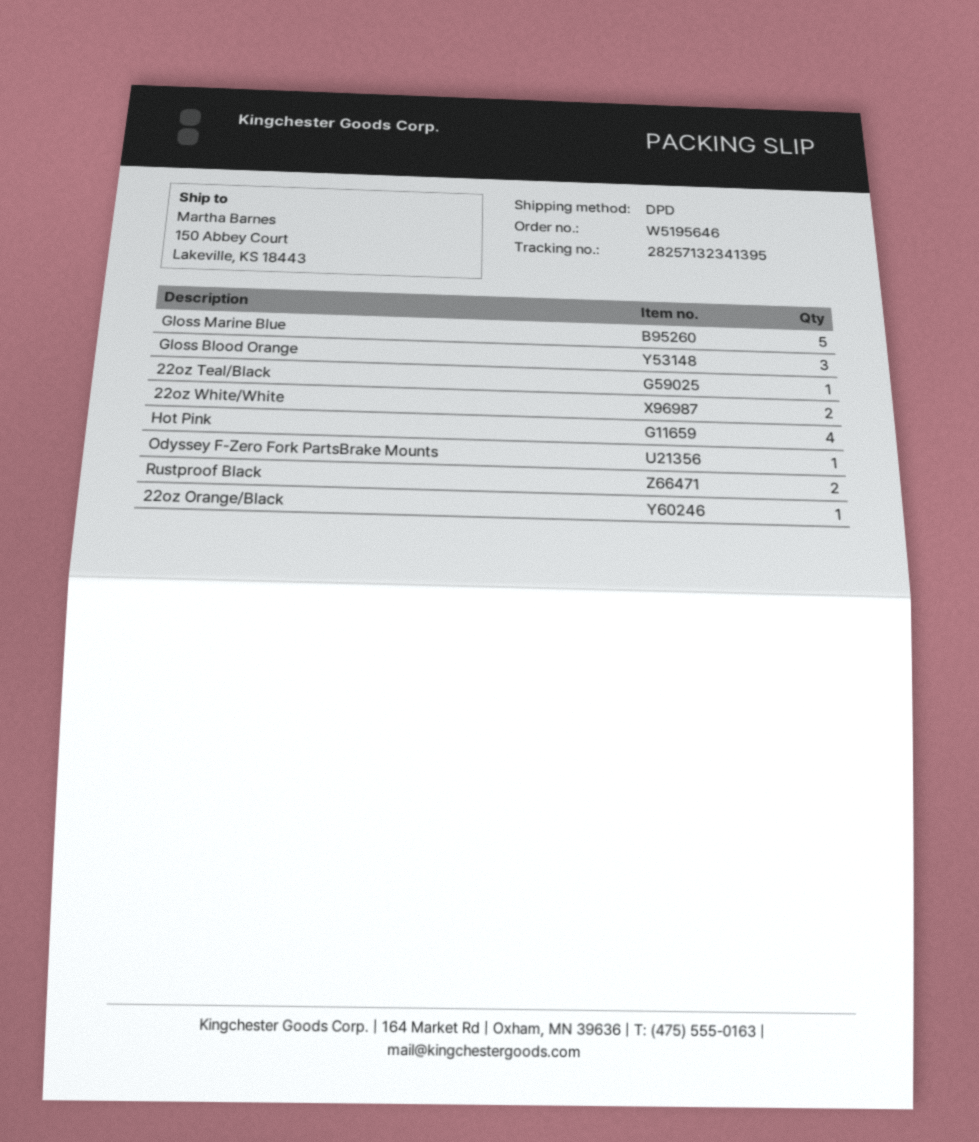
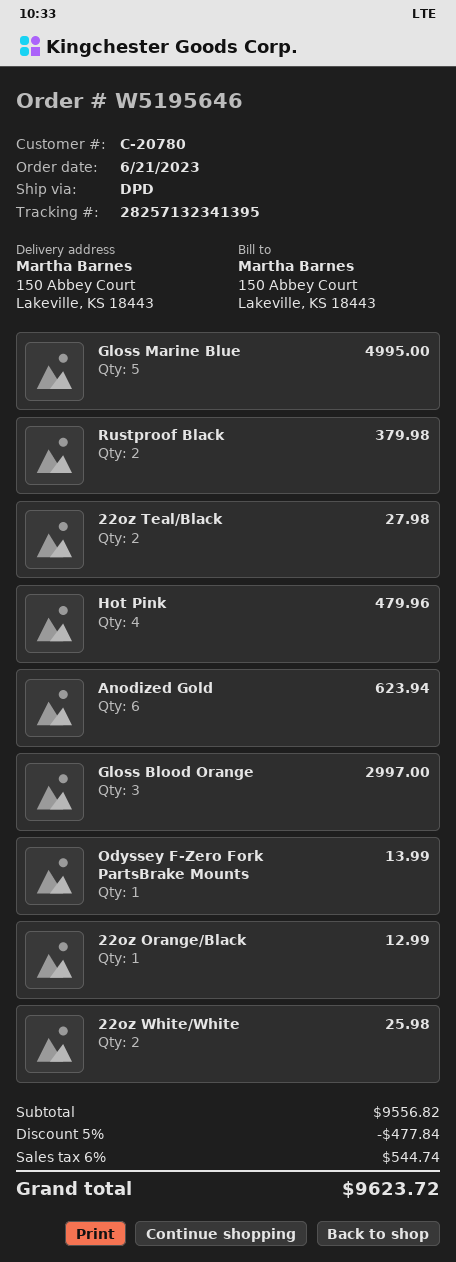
22oz Teal/Black: 1 -> 2
Anodized Gold: none -> 6

